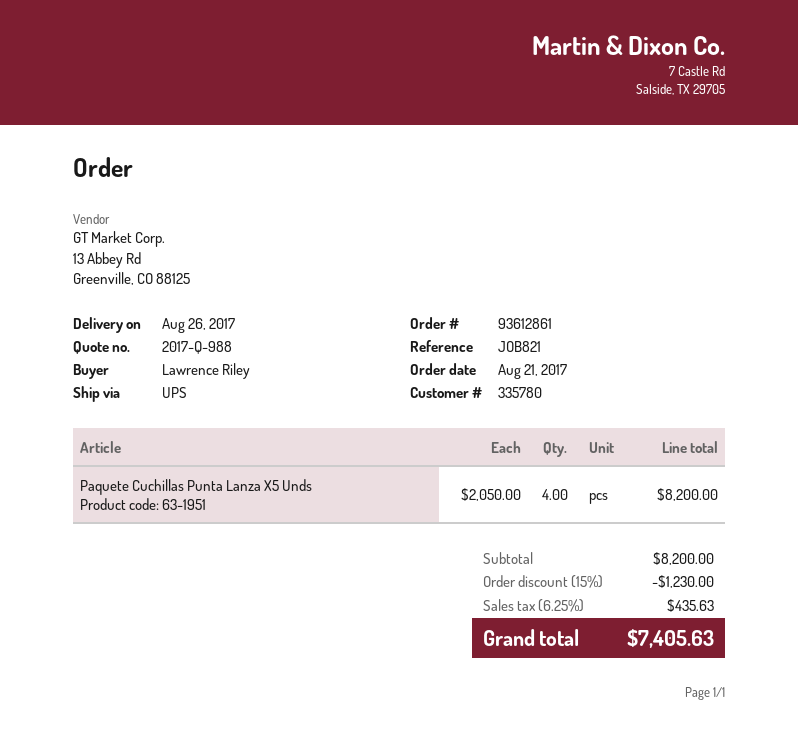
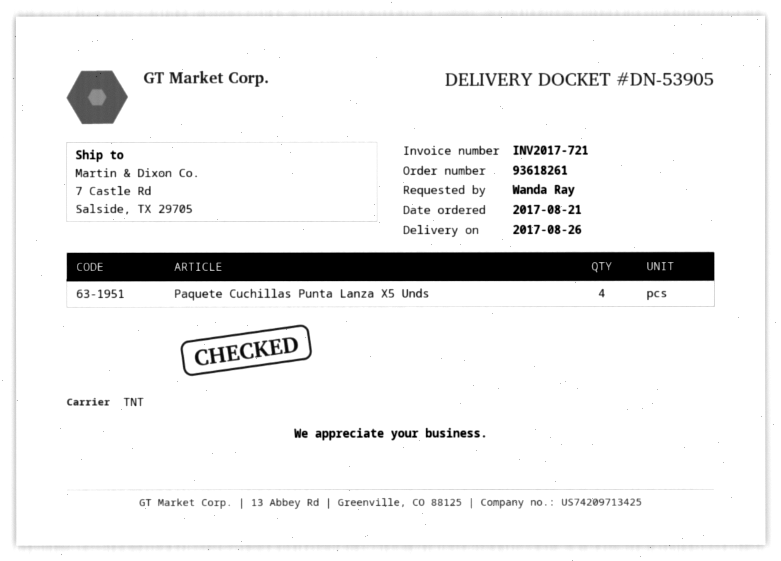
order number: 93612861 -> 93618261
ordered by: Lawrence Riley -> Wanda Ray
shipping method: UPS -> TNT

